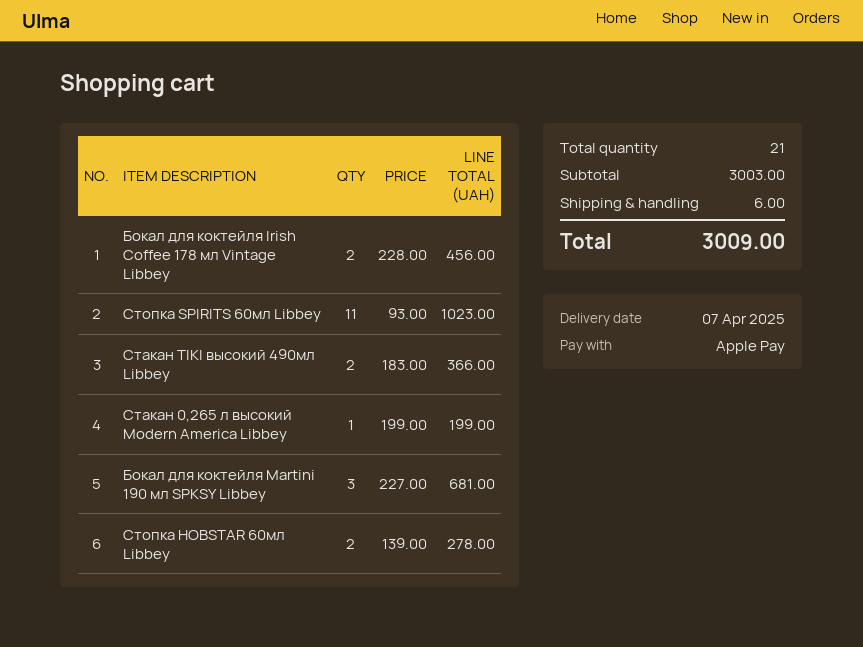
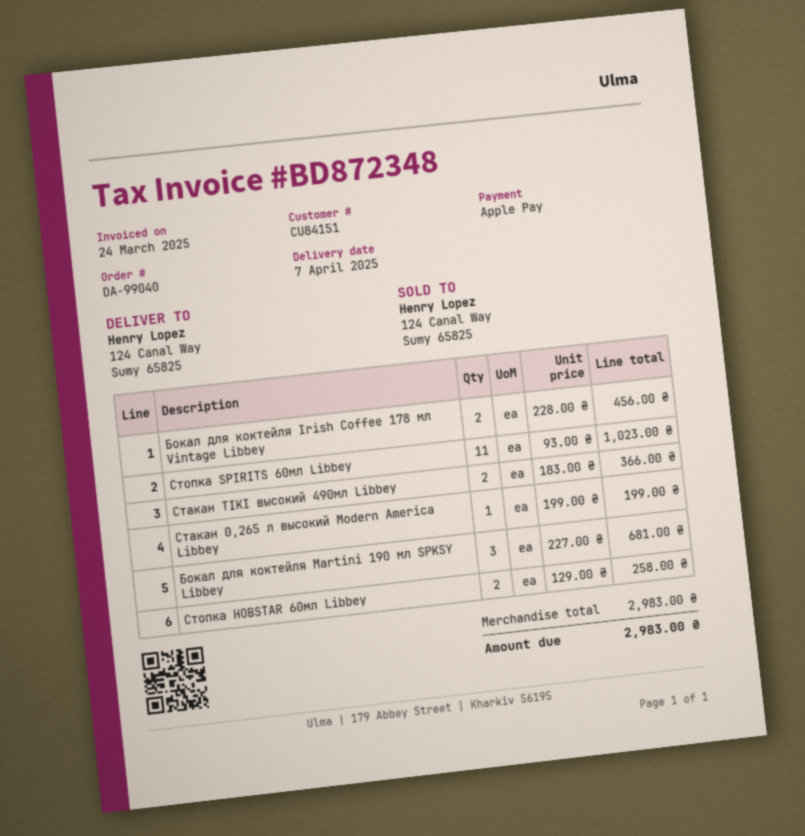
Стопка HOBSTAR 60мл Libbey: 2 x 139.00 = 278.00 -> 2 x 129.00 = 258.00
subtotal: 3003.00 -> 2983.00
shipping: 6.00 -> none
total: 3009.00 -> 2983.00

